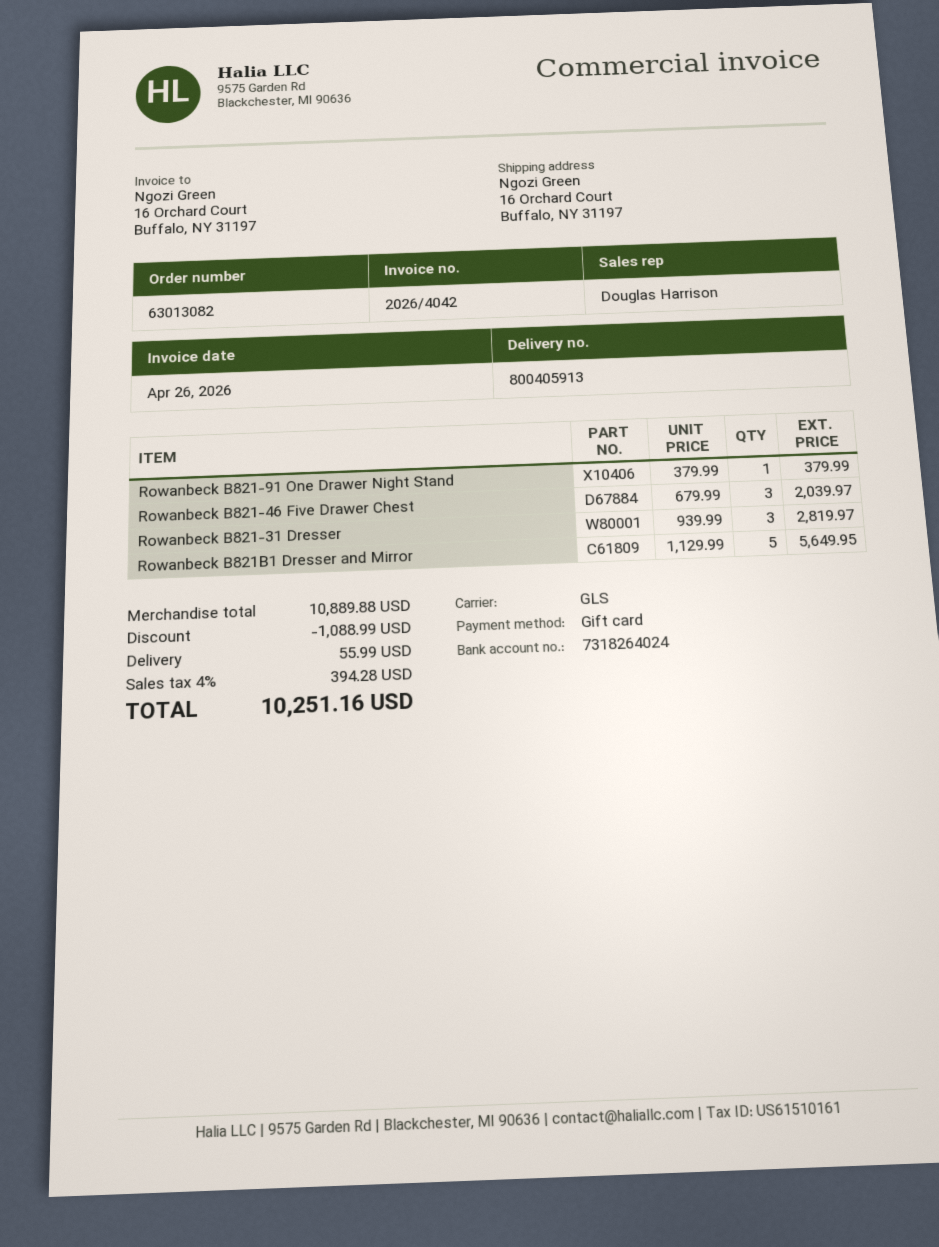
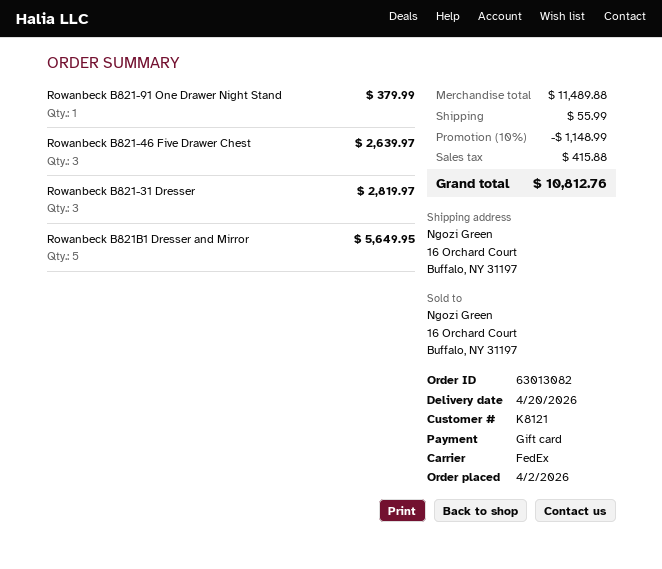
shipping method: GLS -> FedEx
Rowanbeck B821-46 Five Drawer Chest: 3 for 2039.97 -> 3 for 2639.97
subtotal: 10889.88 -> 11489.88
discount: 1088.99 -> 1148.99
tax: 394.28 -> 415.88
total: 10251.16 -> 10812.76

